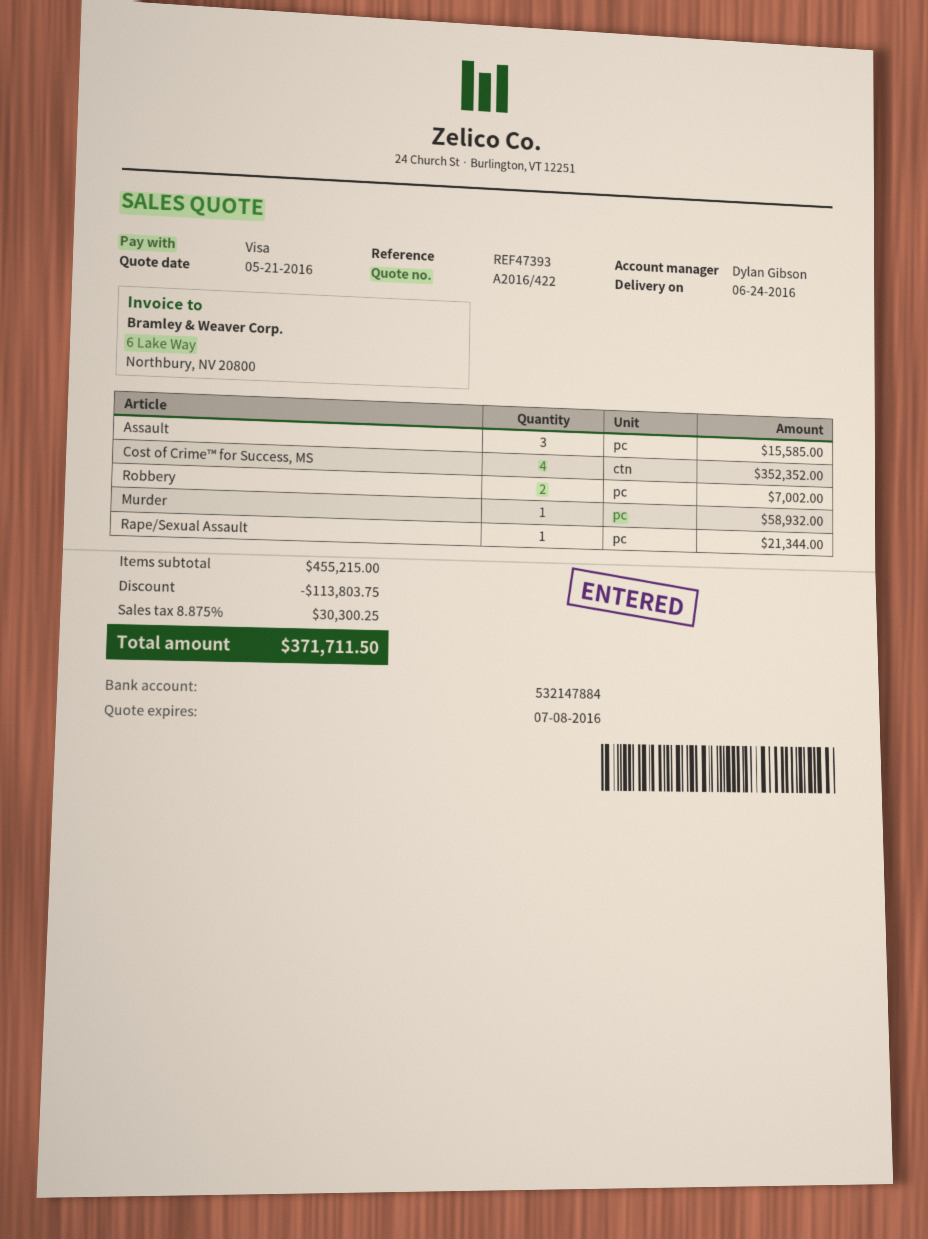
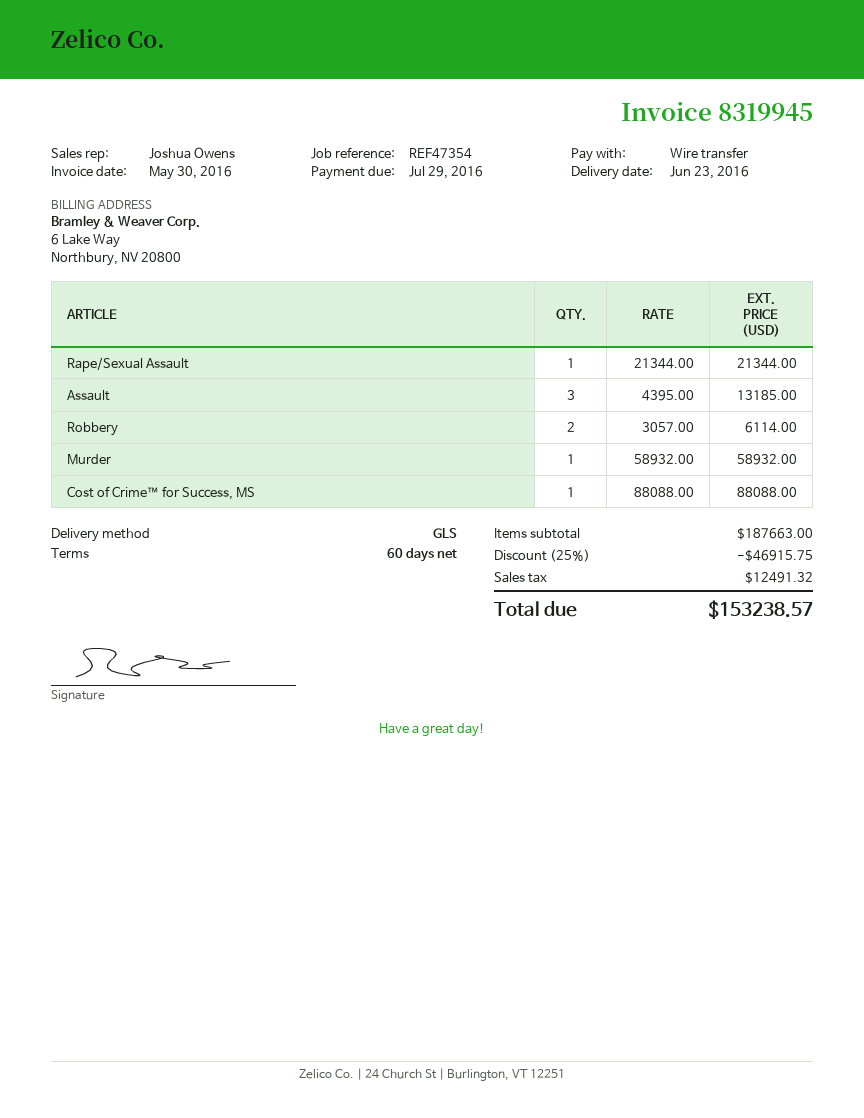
delivery date: 2016-06-24 -> 2016-06-23
reference: REF47393 -> REF47354
sales rep: Dylan Gibson -> Joshua Owens
payment method: Visa -> bank transfer
Assault: 3 for 15585.00 -> 3 for 13185.00
Cost of Crime™ for Success, MS: 4 for 352352.00 -> 1 for 88088.00
Robbery: 2 for 7002.00 -> 2 for 6114.00
subtotal: 455215.00 -> 187663.00
discount: 113803.75 -> 46915.75
tax: 30300.25 -> 12491.32
total: 371711.50 -> 153238.57

